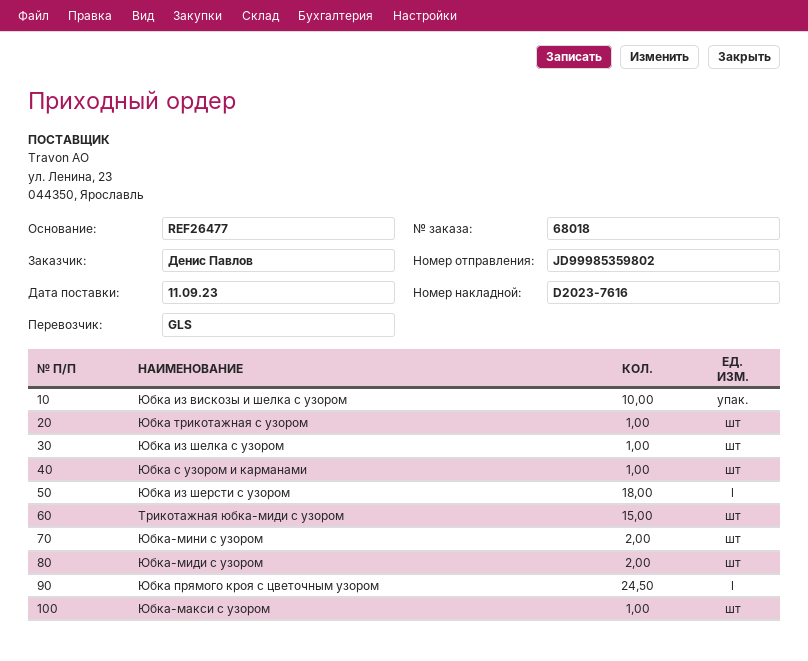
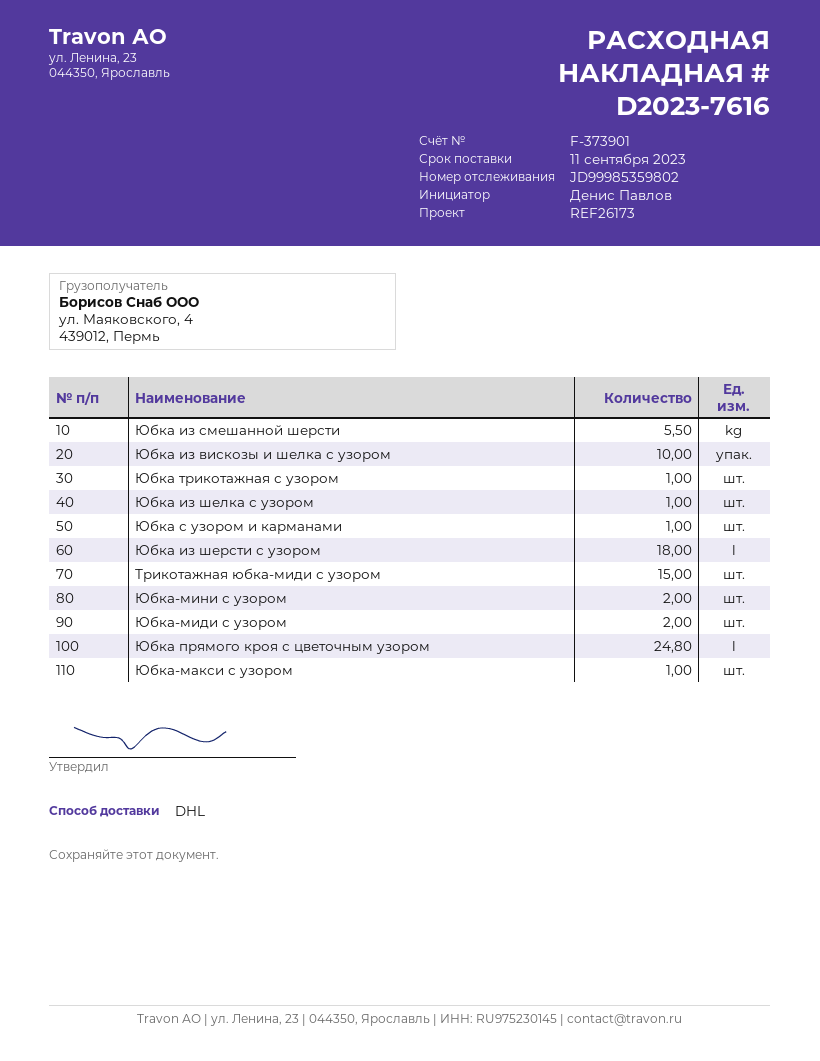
reference: REF26477 -> REF26173
shipping method: GLS -> DHL
Юбка прямого кроя с цветочным узором: 24.5 -> 24.8
Юбка из смешанной шерсти: none -> 5.5

